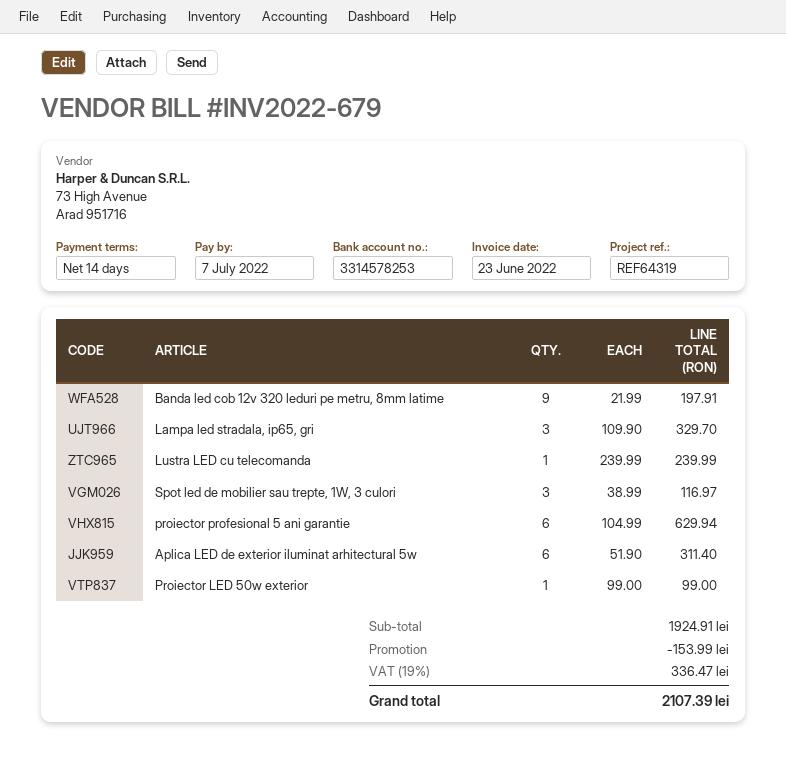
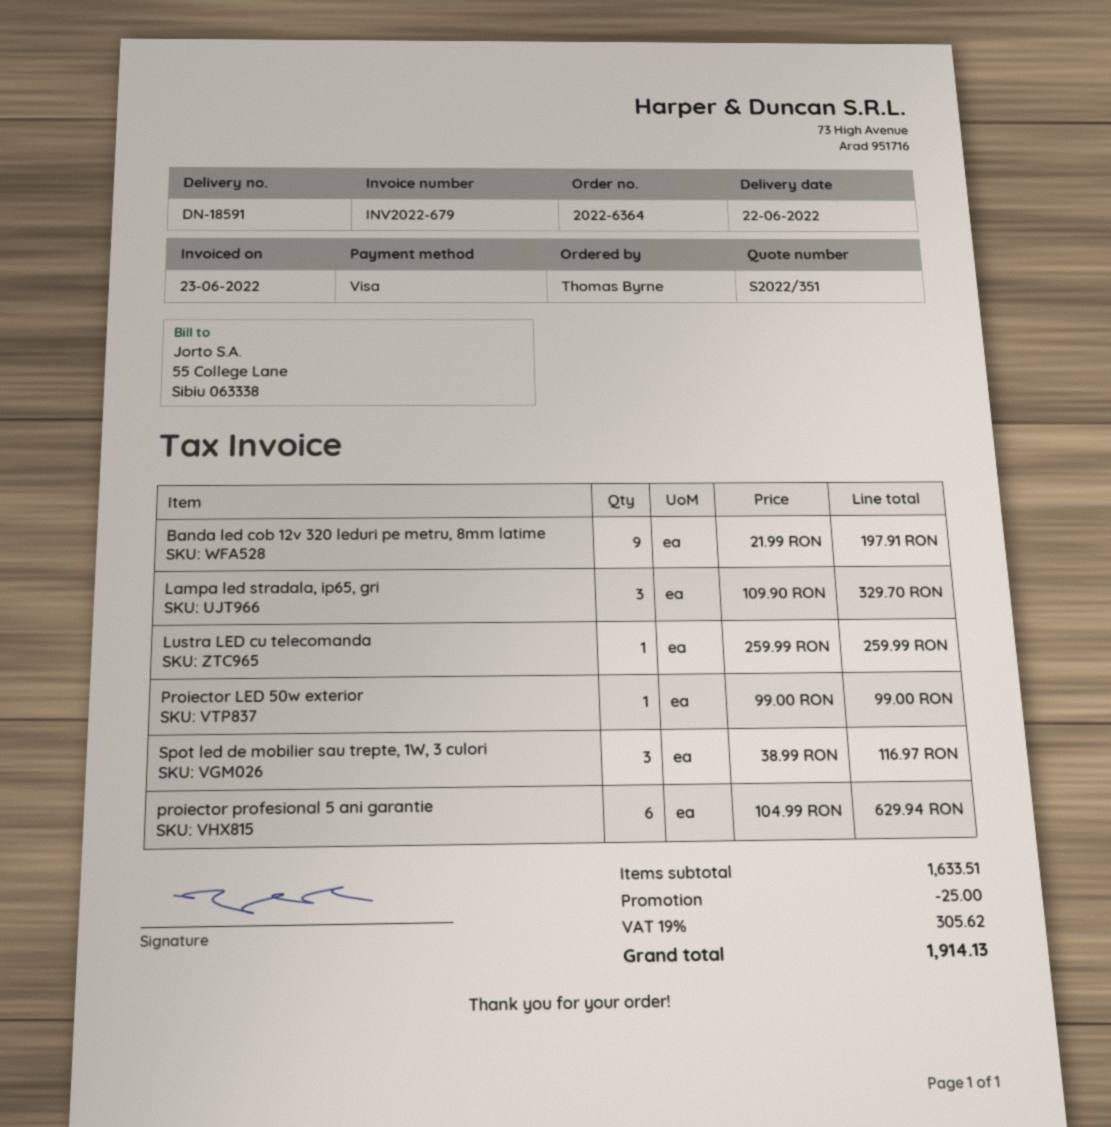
Lustra LED cu telecomanda: 1 x 239.99 = 239.99 -> 1 x 259.99 = 259.99
Aplica LED de exterior iluminat arhitectural 5w: 6 x 51.90 = 311.40 -> none
subtotal: 1924.91 -> 1633.51
discount: 153.99 -> 25.00
tax: 19% = 336.47 -> 19% = 305.62
total: 2107.39 -> 1914.13

